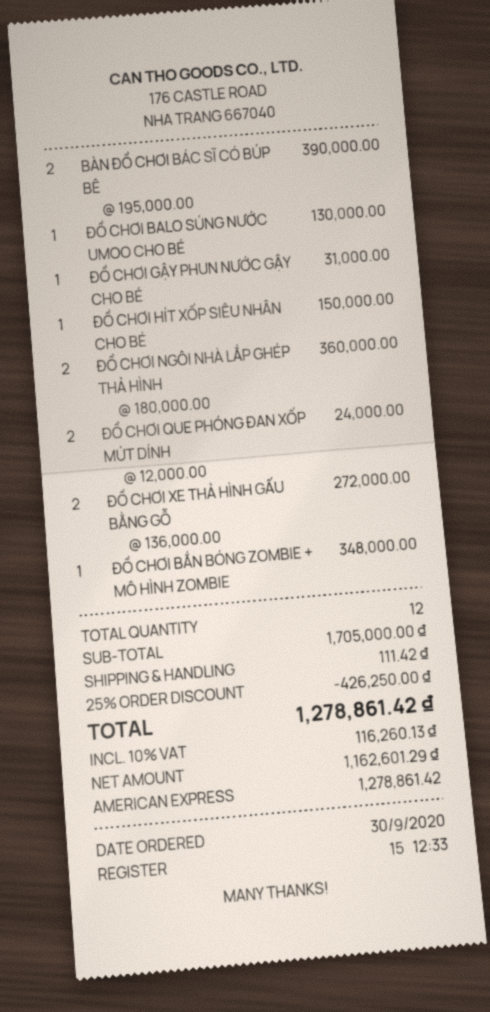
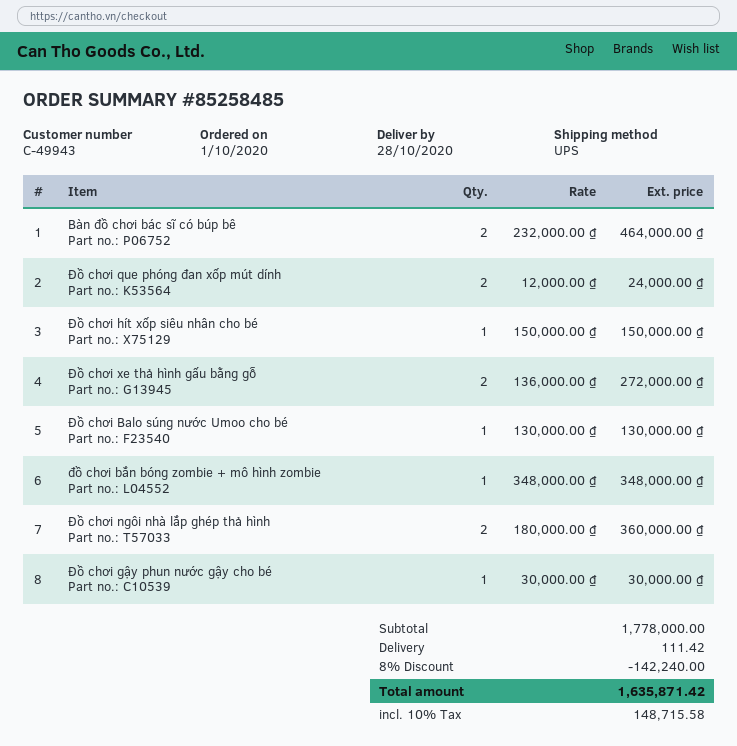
order date: 2020-09-30 -> 2020-10-01
BÀN ĐỒ CHƠI BÁC SĨ CÓ BÚP BÊ: 2 x 195000.00 = 390000.00 -> 2 x 232000.00 = 464000.00
ĐỒ CHƠI GẬY PHUN NƯỚC GẬY CHO BÉ: 1 x 31000.00 = 31000.00 -> 1 x 30000.00 = 30000.00
subtotal: 1705000.00 -> 1778000.00
discount: 25% = 426250.00 -> 8% = 142240.00
tax: 10% = 116260.13 -> 10% = 148715.58
total: 1278861.42 -> 1635871.42

